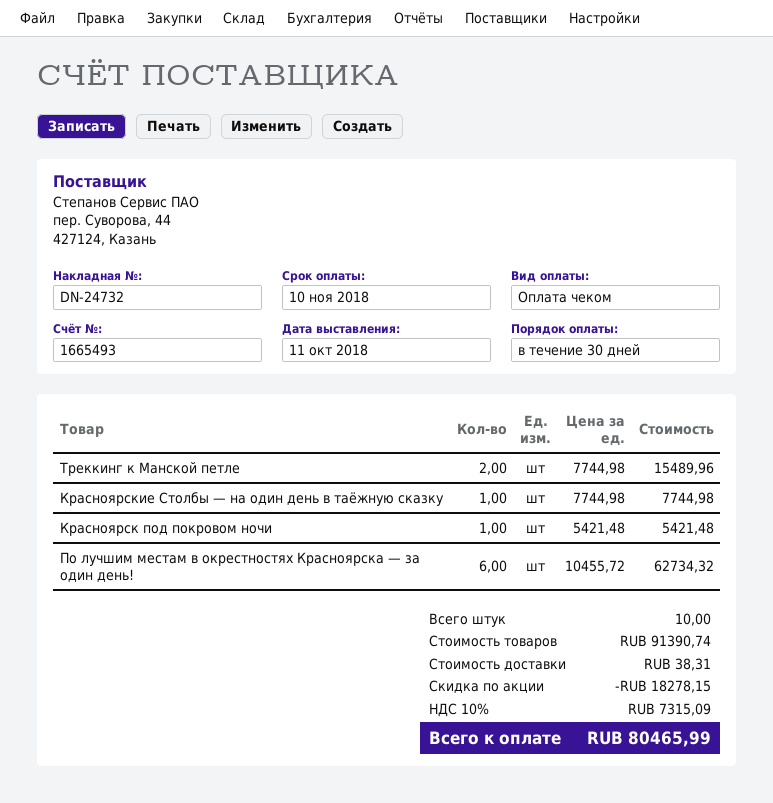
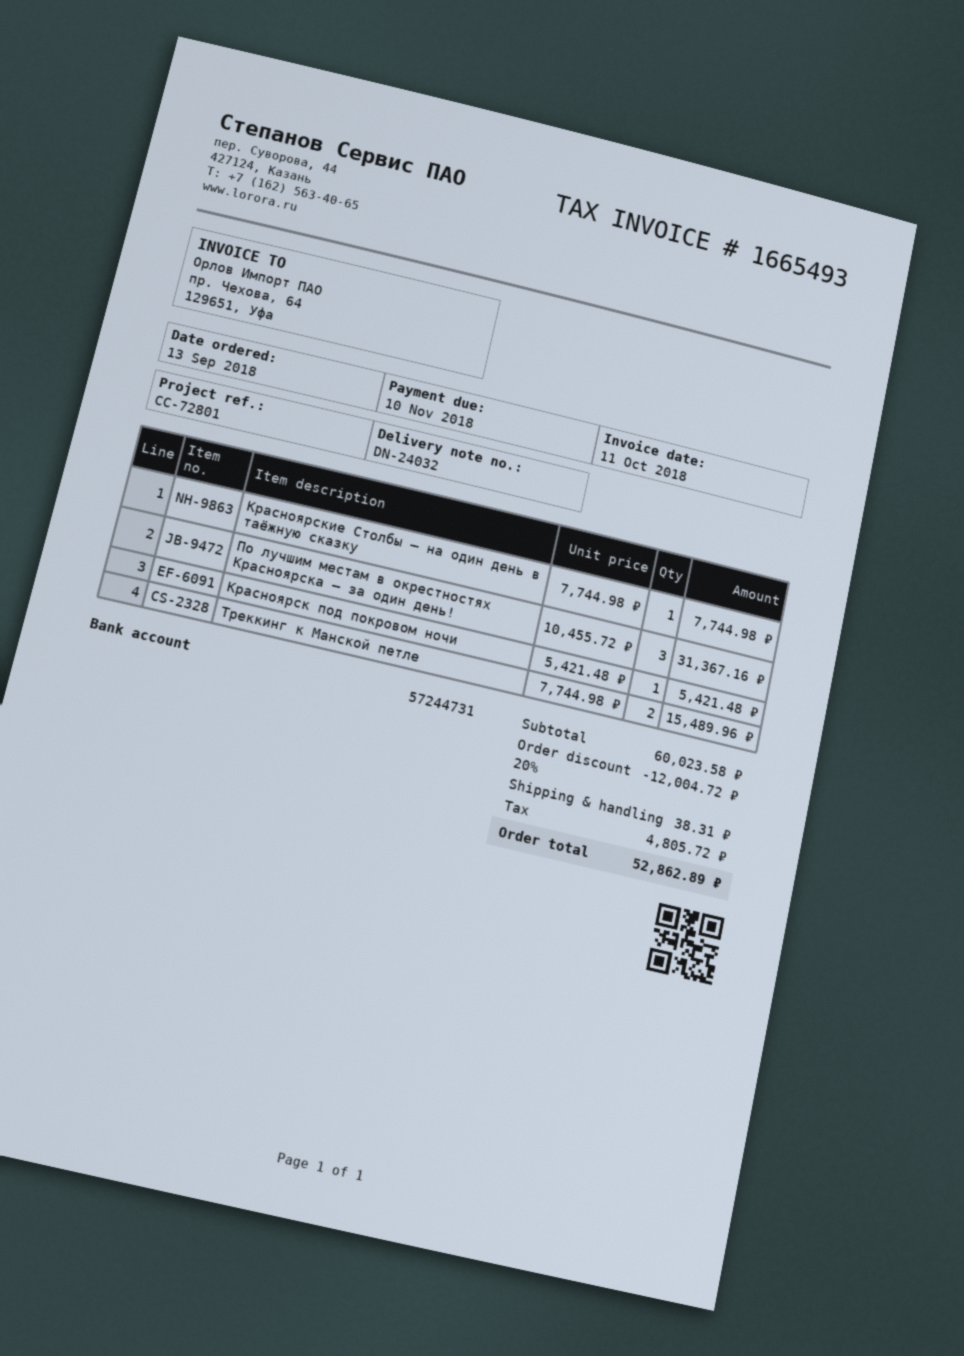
delivery note number: DN-24732 -> DN-24032
По лучшим местам в окрестностях Красноярска — за один день!: 6 x 10455.72 = 62734.32 -> 3 x 10455.72 = 31367.16
subtotal: 91390.74 -> 60023.58
discount: 18278.15 -> 12004.72
tax: 7315.09 -> 4805.72
total: 80465.99 -> 52862.89

